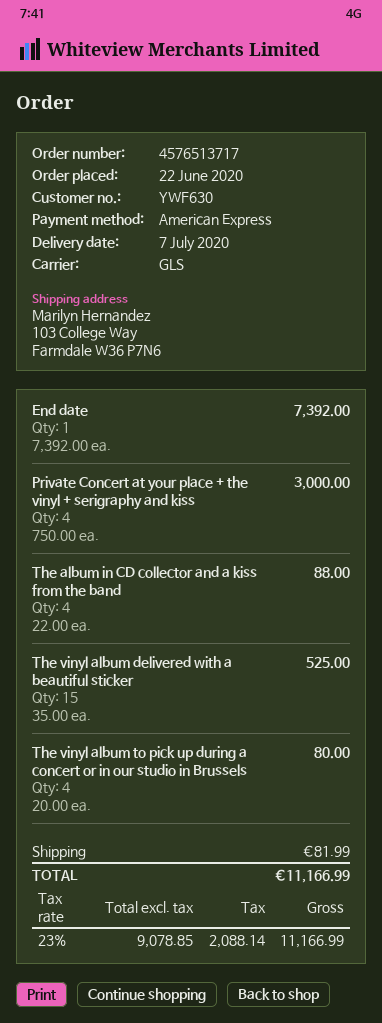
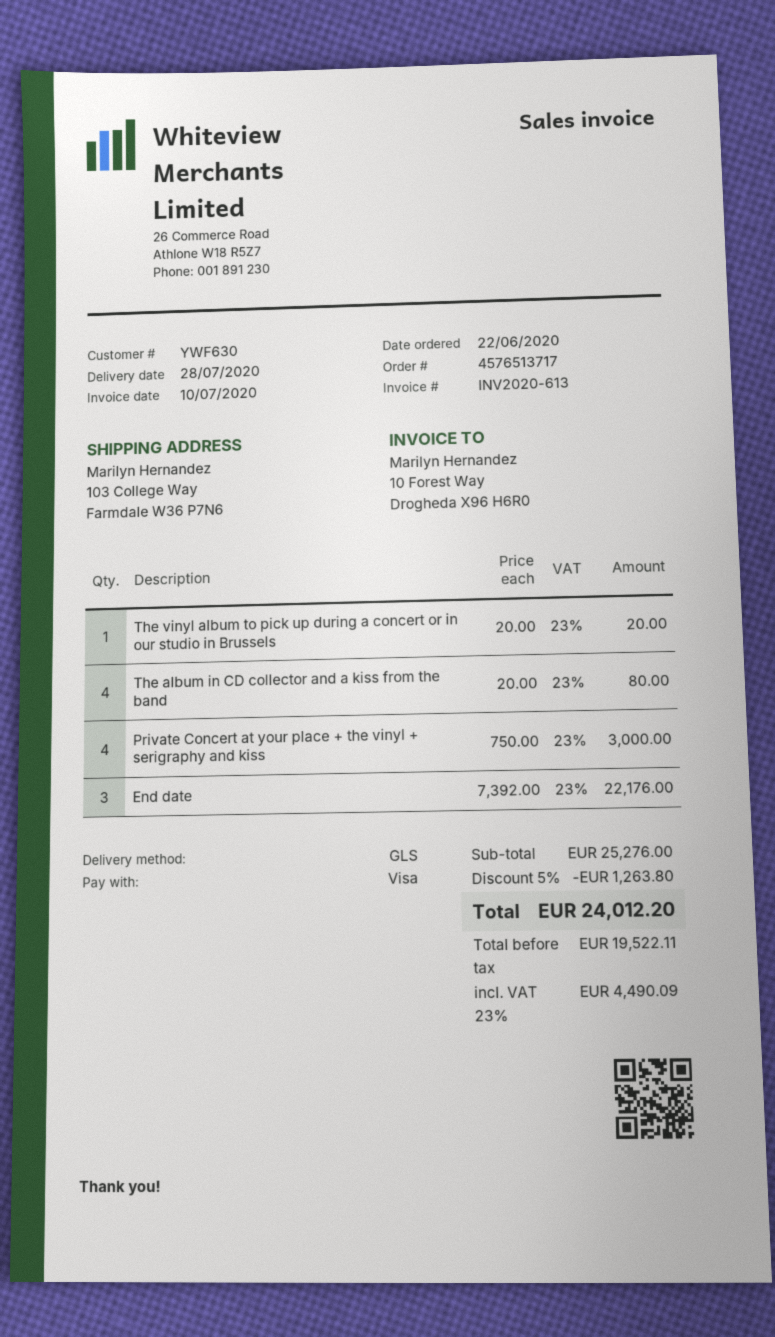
delivery date: 2020-07-07 -> 2020-07-28
payment method: American Express -> Visa
End date: 1 x 7392.00 = 7392.00 -> 3 x 7392.00 = 22176.00
The album in CD collector and a kiss from the band: 4 x 22.00 = 88.00 -> 4 x 20.00 = 80.00
The vinyl album delivered with a beautiful sticker: 15 x 35.00 = 525.00 -> none
The vinyl album to pick up during a concert or in our studio in Brussels: 4 x 20.00 = 80.00 -> 1 x 20.00 = 20.00
discount: none -> 5% = 1263.80
shipping: 81.99 -> none
net: 9078.85 -> 19522.11
tax: 23% = 2088.14 -> 23% = 4490.09
total: 11166.99 -> 24012.20

